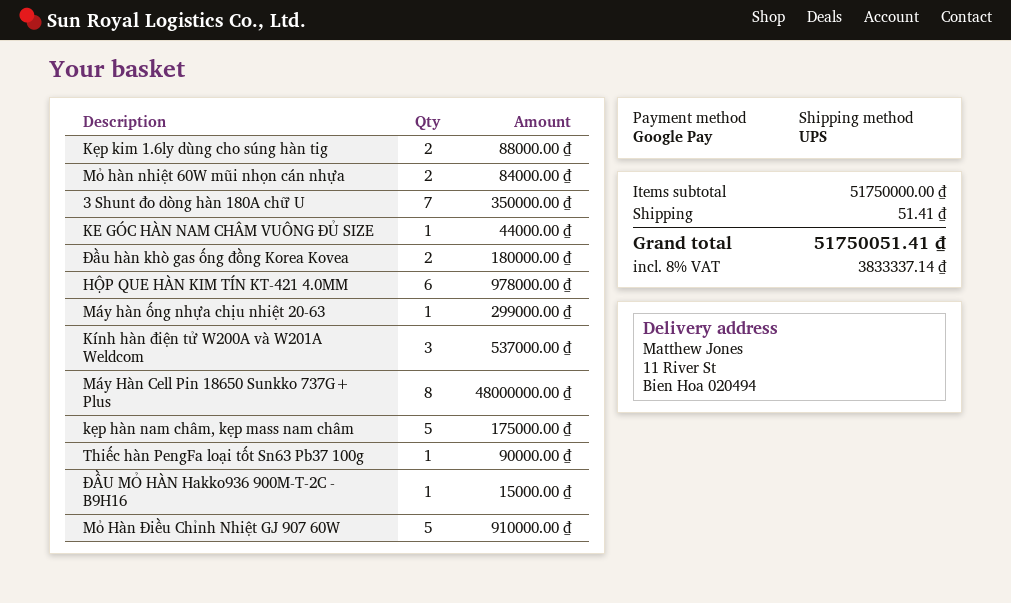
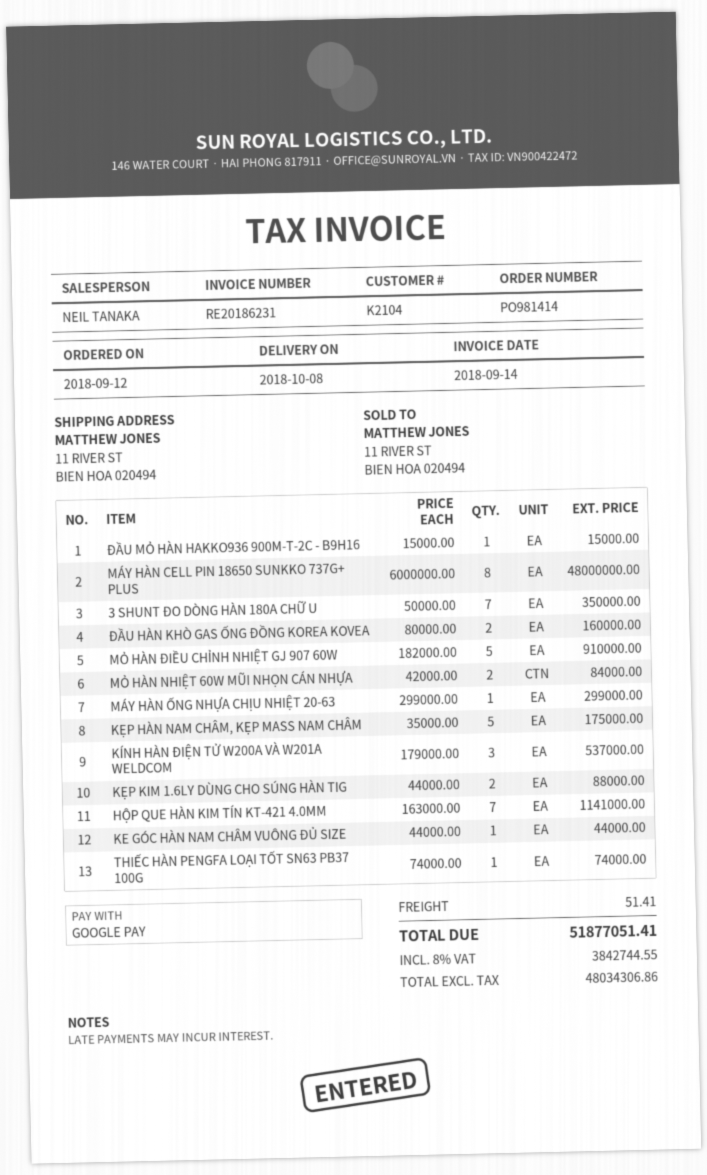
Đầu hàn khò gas ống đồng Korea Kovea: 2 for 180000.00 -> 2 for 160000.00
HỘP QUE HÀN KIM TÍN KT-421 4.0MM: 6 for 978000.00 -> 7 for 1141000.00
Thiếc hàn PengFa loại tốt Sn63 Pb37 100g: 1 for 90000.00 -> 1 for 74000.00
tax: 8% = 3833337.14 -> 8% = 3842744.55
total: 51750051.41 -> 51877051.41

